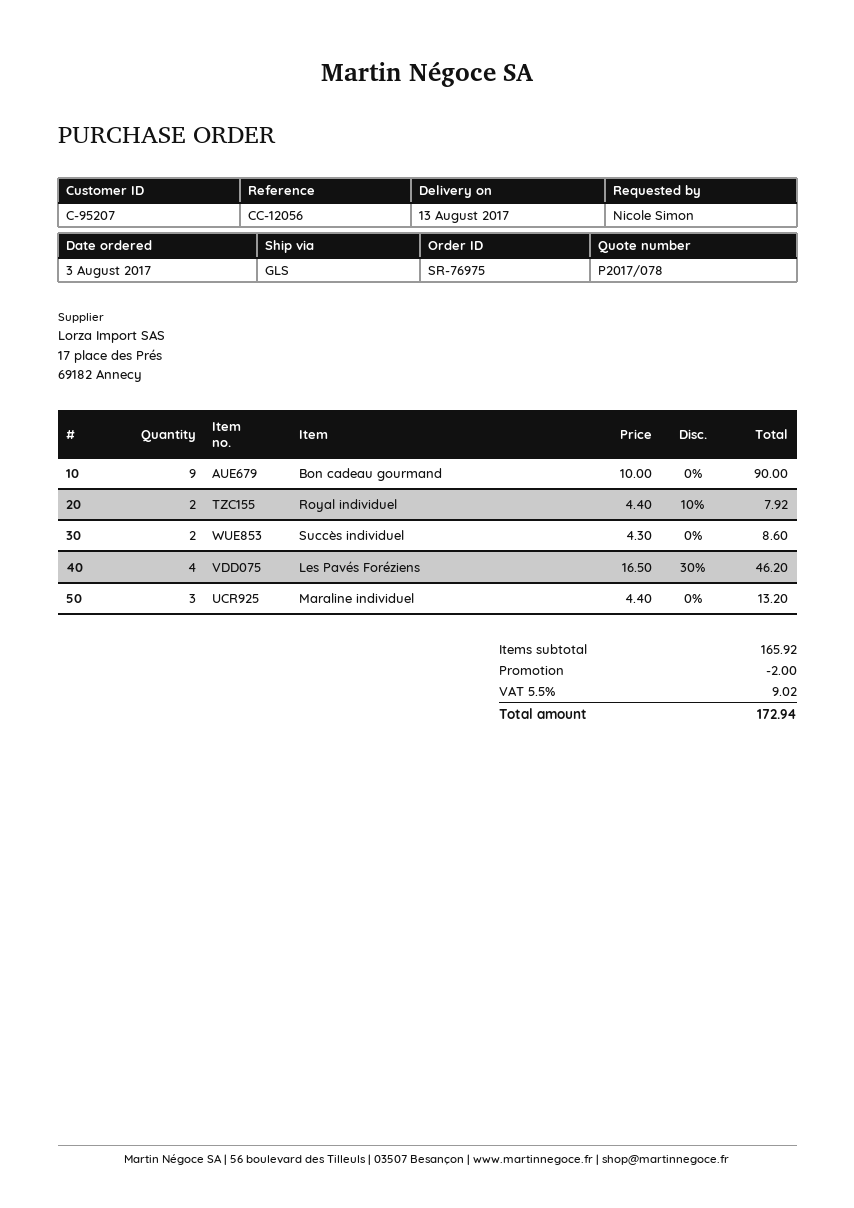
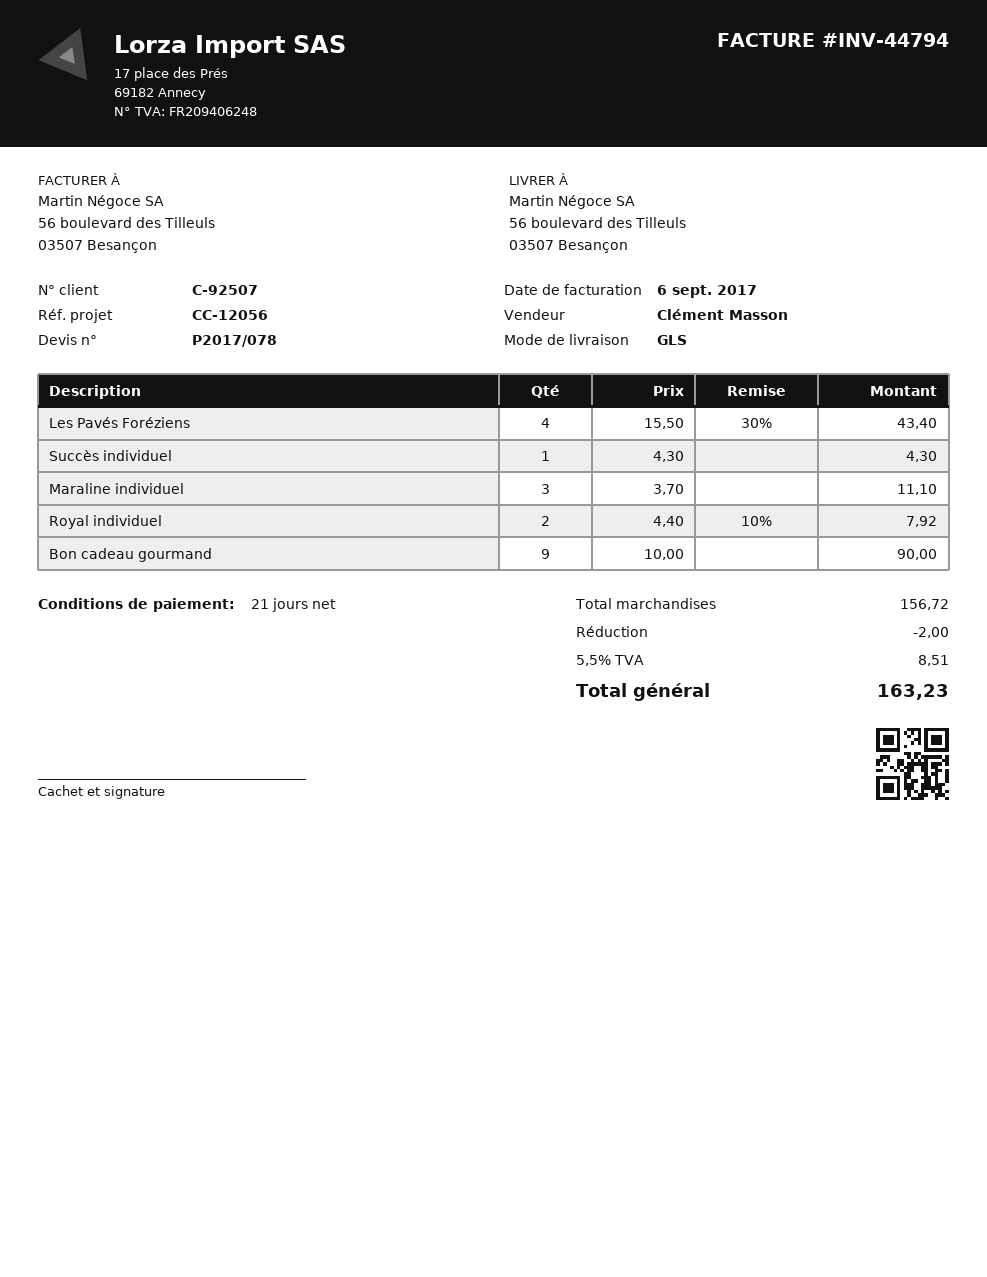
customer number: C-95207 -> C-92507
Succès individuel: 2 x 4.30 = 8.60 -> 1 x 4.30 = 4.30
Les Pavés Foréziens: 4 x 16.50 - 30% = 46.20 -> 4 x 15.50 - 30% = 43.40
Maraline individuel: 3 x 4.40 = 13.20 -> 3 x 3.70 = 11.10
subtotal: 165.92 -> 156.72
tax: 5.5% = 9.02 -> 5.5% = 8.51
total: 172.94 -> 163.23

